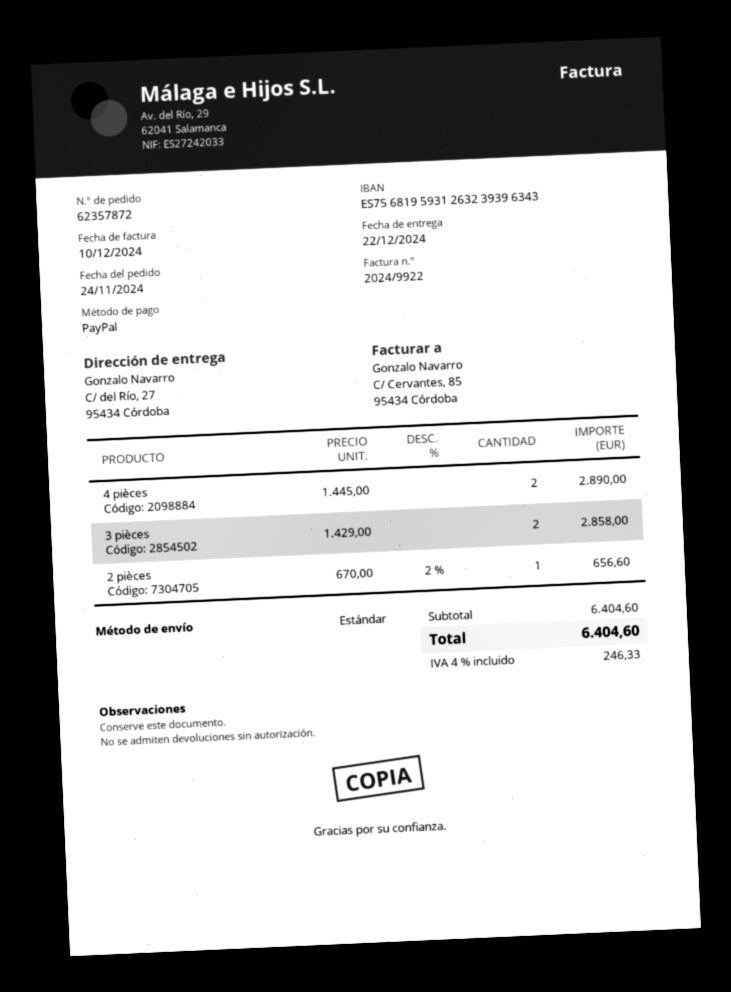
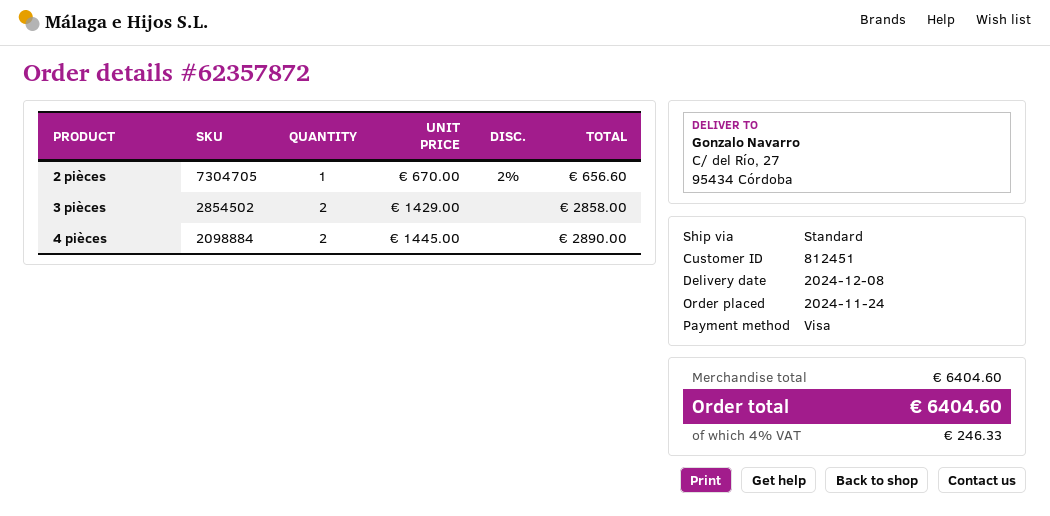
delivery date: 2024-12-22 -> 2024-12-08
payment method: PayPal -> Visa

